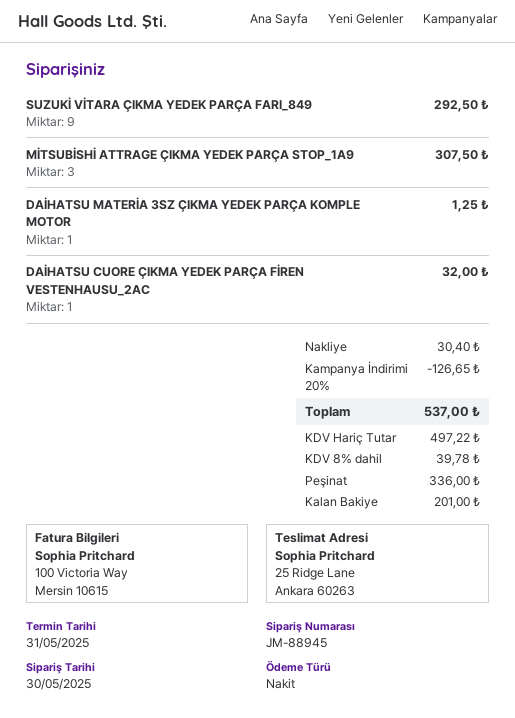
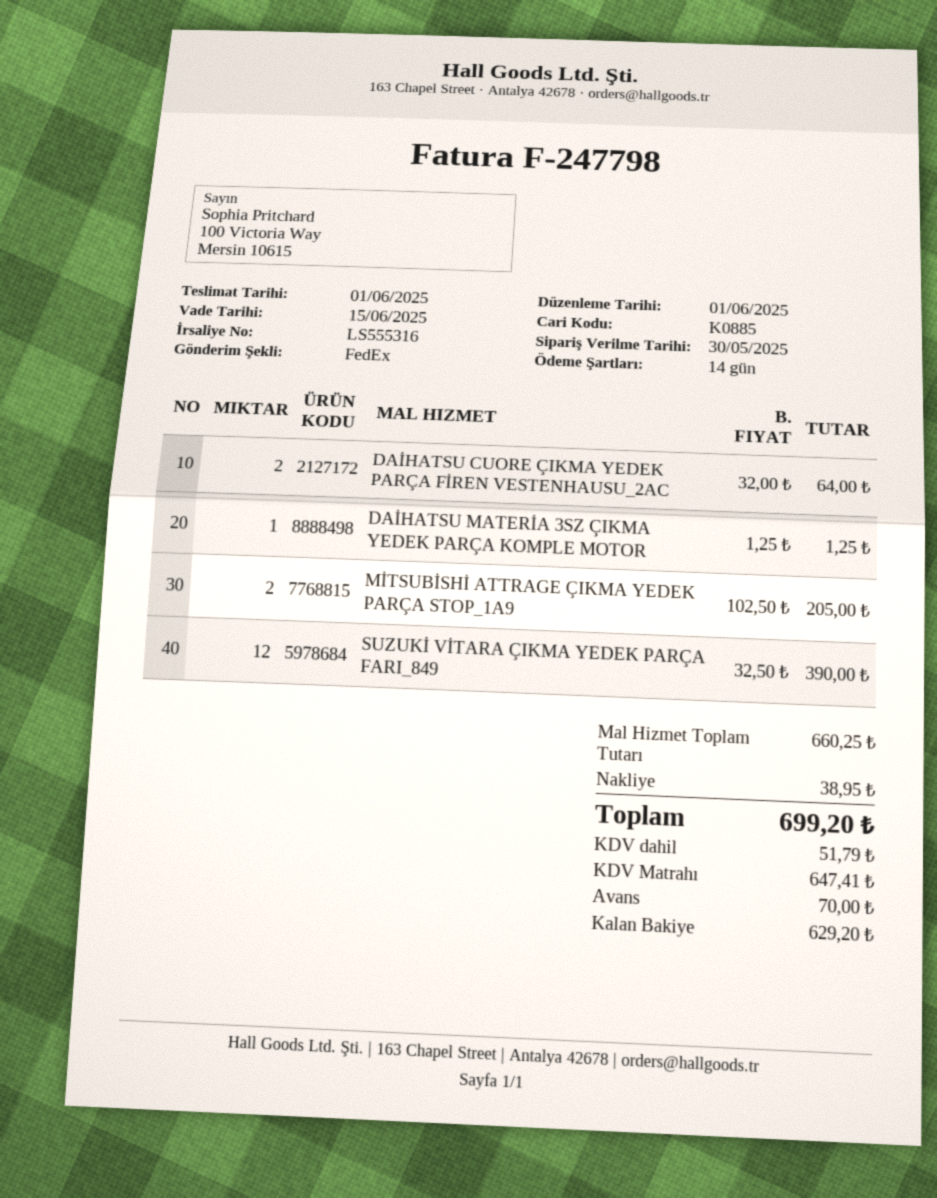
delivery date: 2025-05-31 -> 2025-06-01
SUZUKİ VİTARA ÇIKMA YEDEK PARÇA FARI_849: 9 for 292.50 -> 12 for 390.00
MİTSUBİSHİ ATTRAGE ÇIKMA YEDEK PARÇA STOP_1A9: 3 for 307.50 -> 2 for 205.00
DAİHATSU CUORE ÇIKMA YEDEK PARÇA FİREN VESTENHAUSU_2AC: 1 for 32.00 -> 2 for 64.00
discount: 20% = 126.65 -> none
shipping: 30.40 -> 38.95
net: 497.22 -> 647.41
tax: 39.78 -> 51.79
total: 537.00 -> 699.20
deposit: 336.00 -> 70.00
balance: 201.00 -> 629.20

